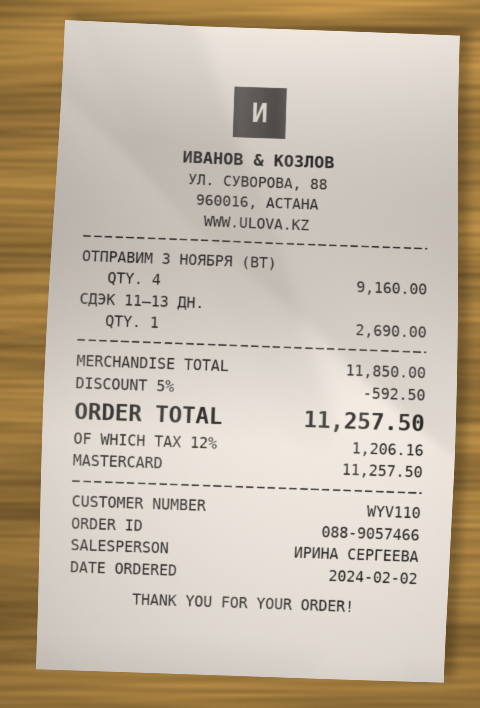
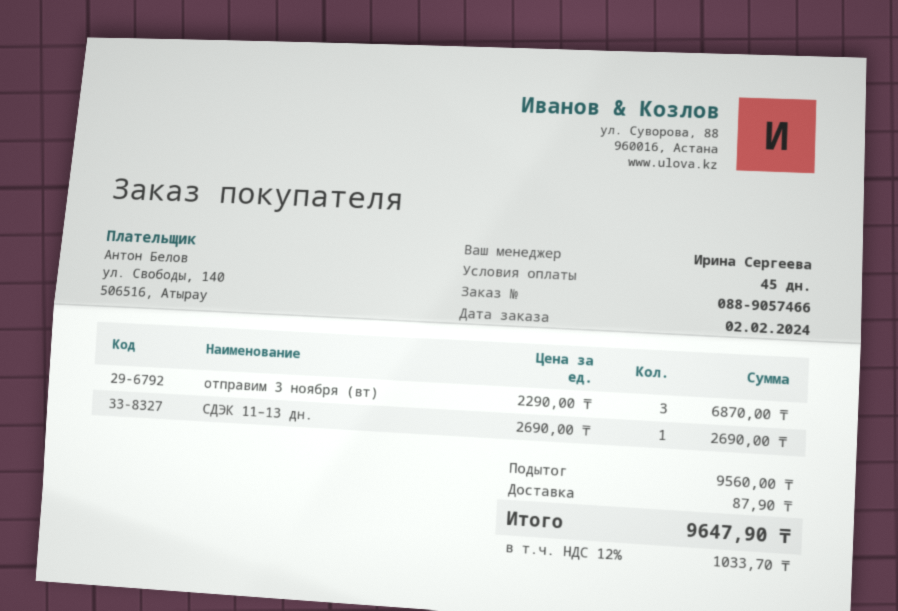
ОТПРАВИМ 3 НОЯБРЯ (ВТ): 4 for 9160.00 -> 3 for 6870.00
subtotal: 11850.00 -> 9560.00
discount: 5% = 592.50 -> none
shipping: none -> 87.90
tax: 12% = 1206.16 -> 12% = 1033.70
total: 11257.50 -> 9647.90

